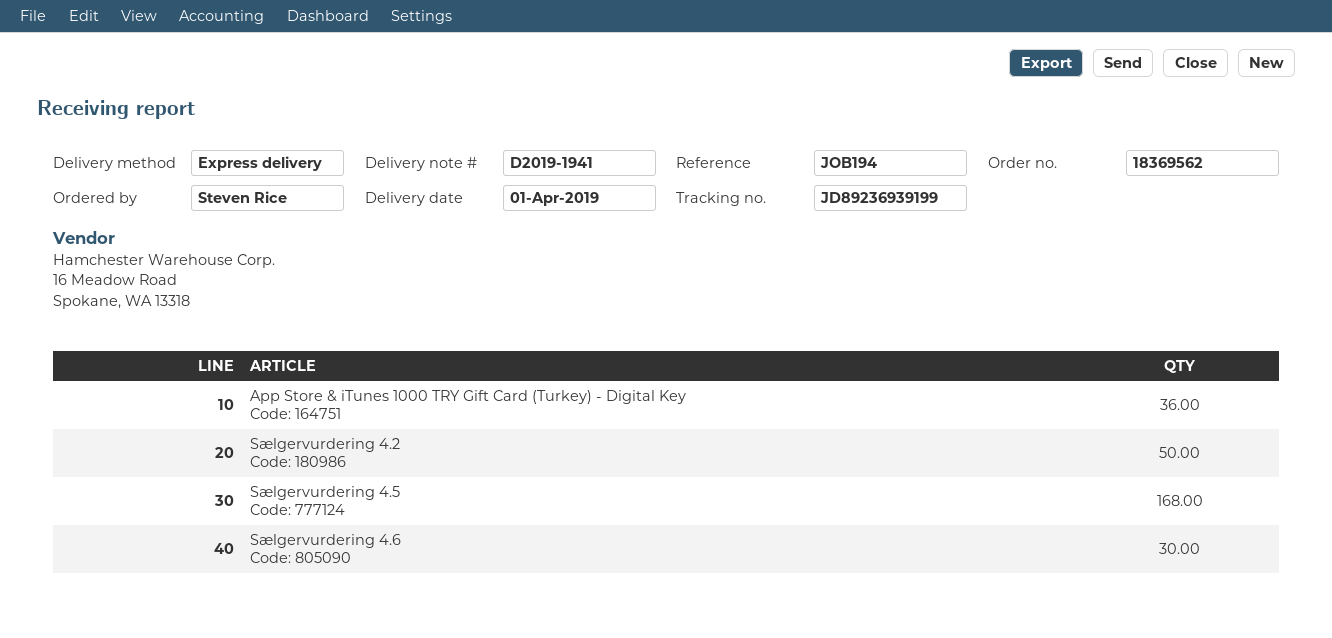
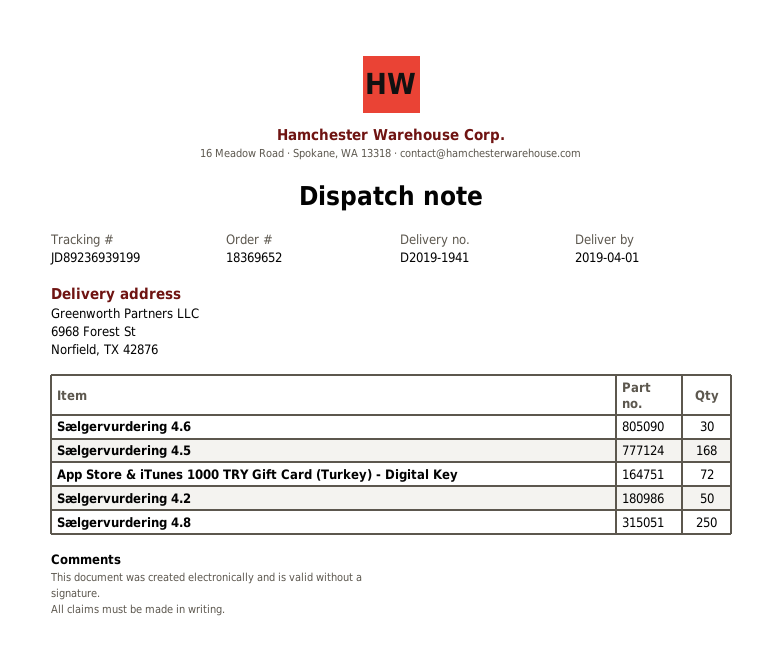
order number: 18369562 -> 18369652
App Store & iTunes 1000 TRY Gift Card (Turkey) - Digital Key: 36 -> 72
Sælgervurdering 4.8: none -> 250

